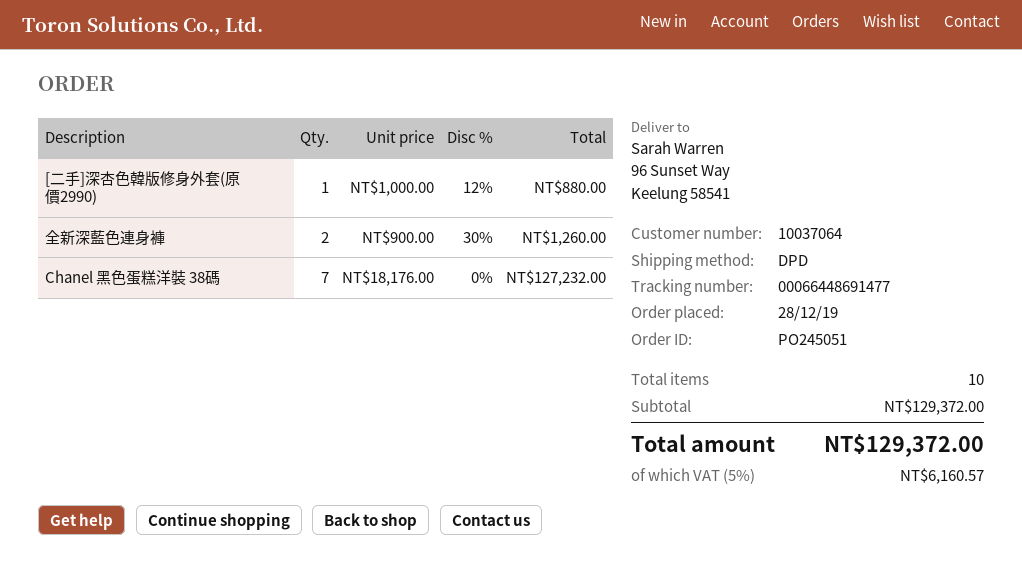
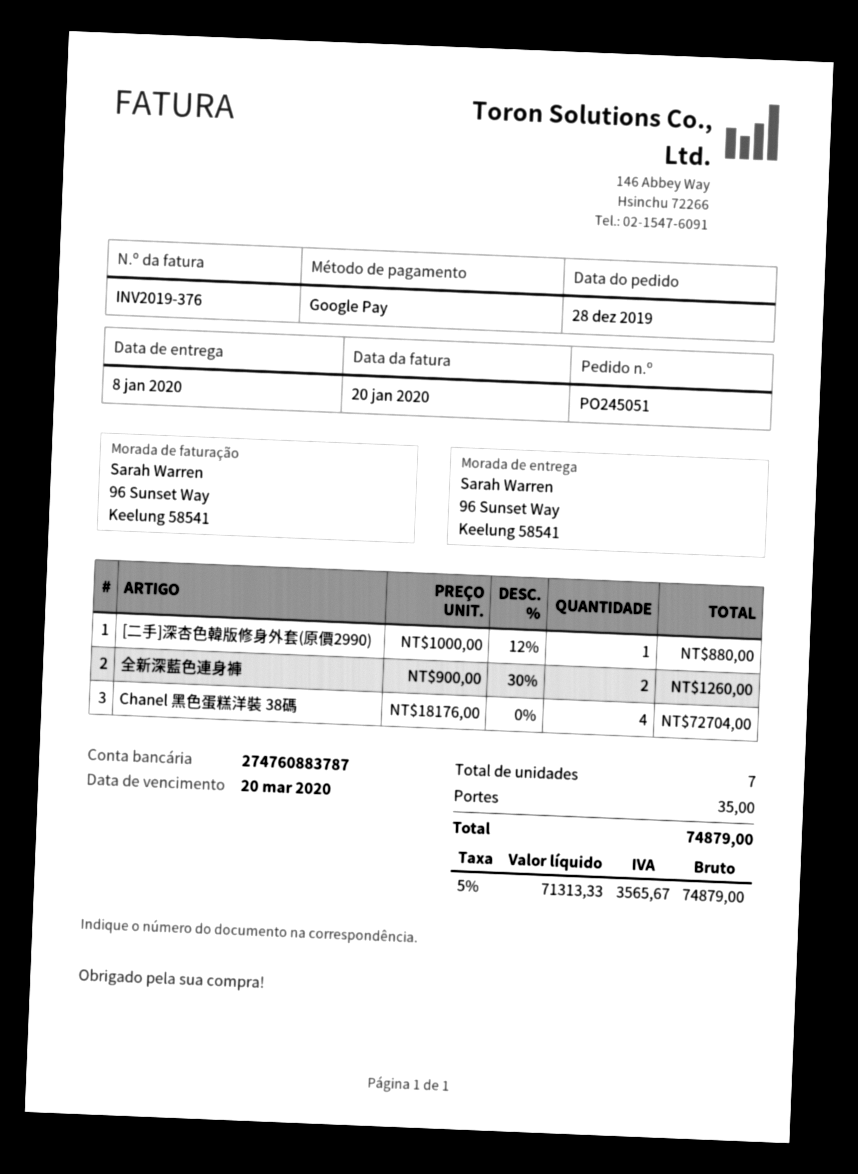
Chanel 黑色蛋糕洋裝 38碼: 7 x 18176.00 = 127232.00 -> 4 x 18176.00 = 72704.00
total quantity: 10 -> 7
shipping: none -> 35.00
tax: 5% = 6160.57 -> 5% = 3565.67
total: 129372.00 -> 74879.00

